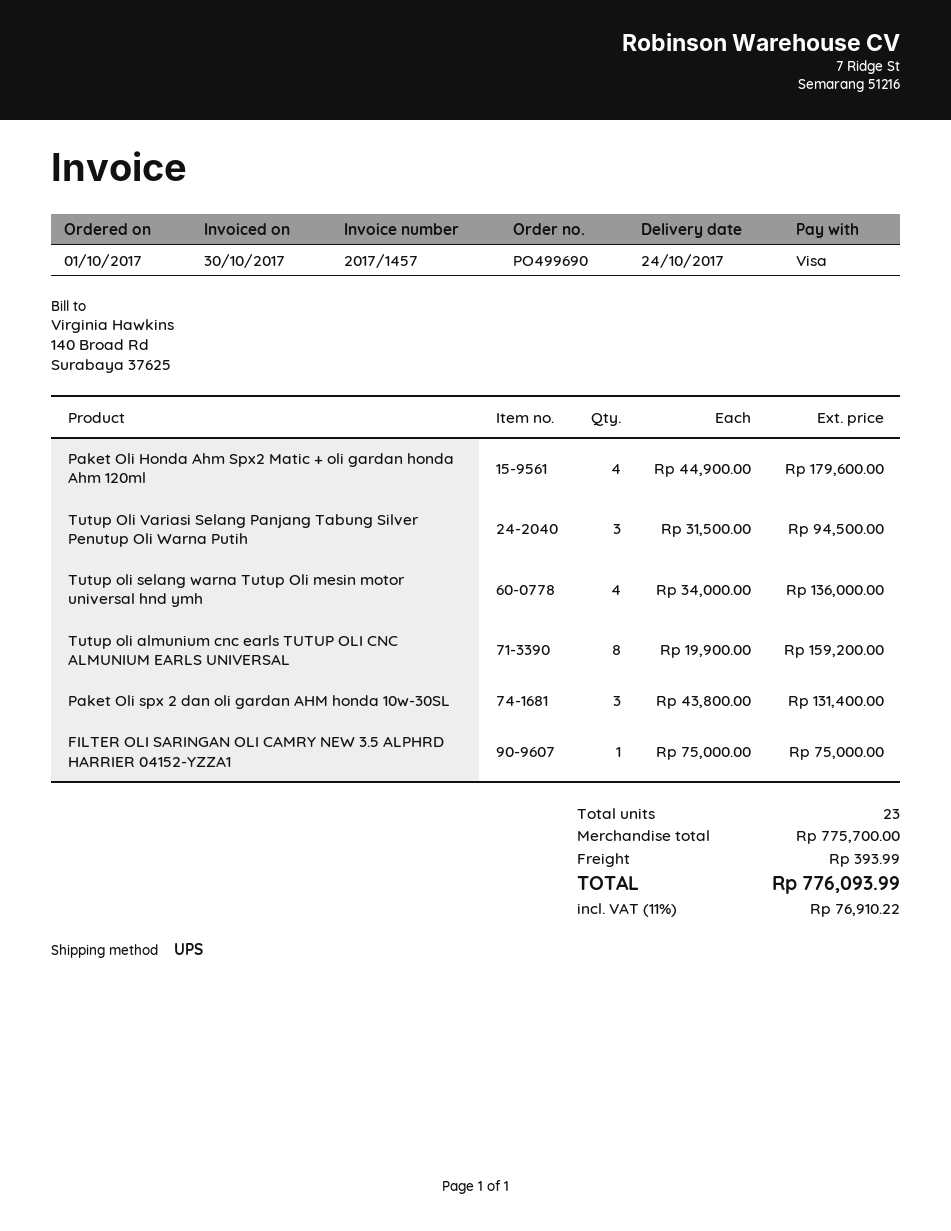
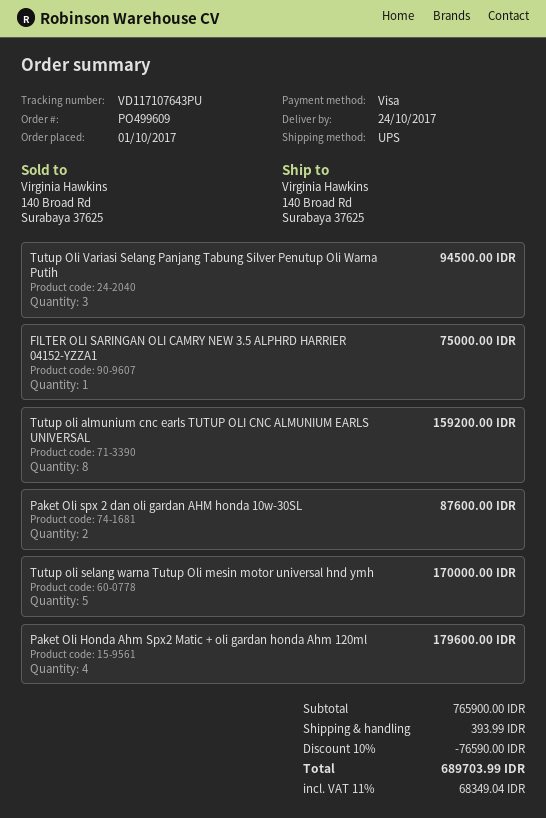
order number: PO499690 -> PO499609
Tutup oli selang warna Tutup Oli mesin motor universal hnd ymh: 4 for 136000.00 -> 5 for 170000.00
Paket Oli spx 2 dan oli gardan AHM honda 10w-30SL: 3 for 131400.00 -> 2 for 87600.00
subtotal: 775700.00 -> 765900.00
discount: none -> 10% = 76590.00
tax: 11% = 76910.22 -> 11% = 68349.04
total: 776093.99 -> 689703.99

